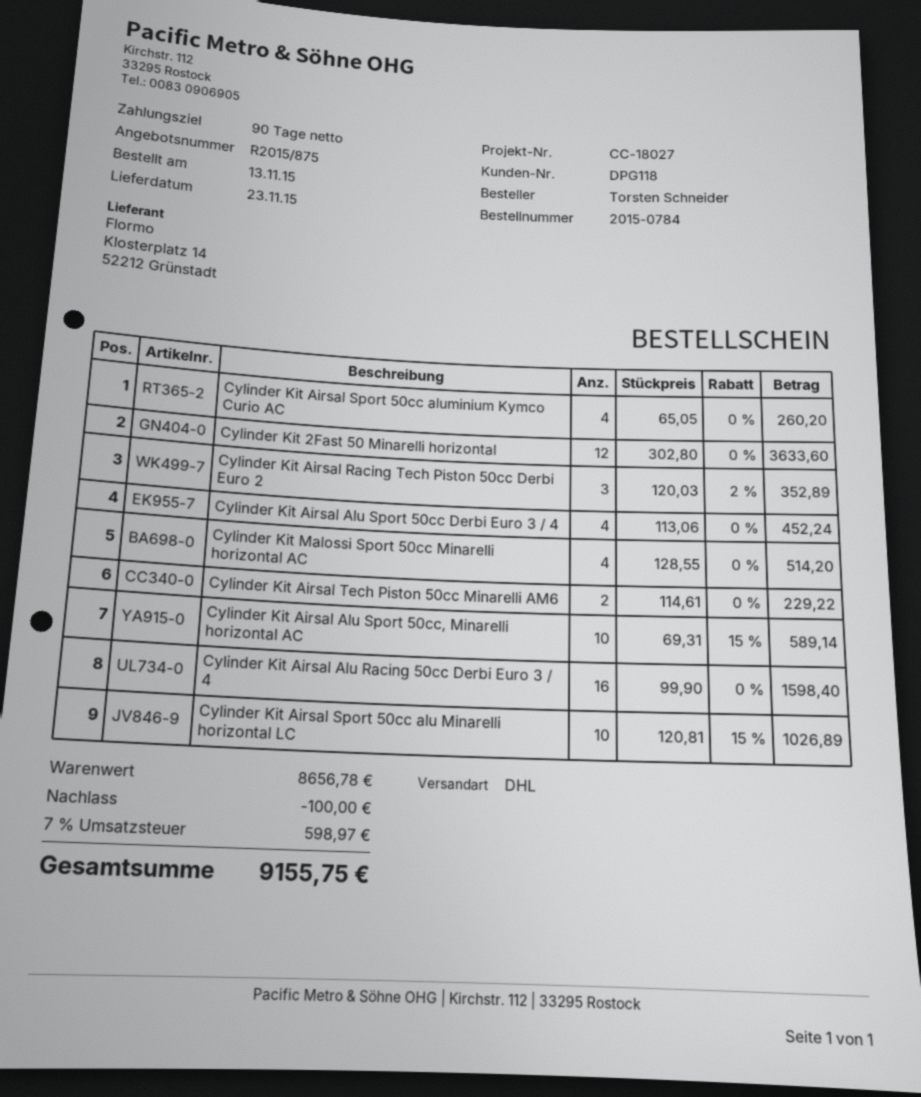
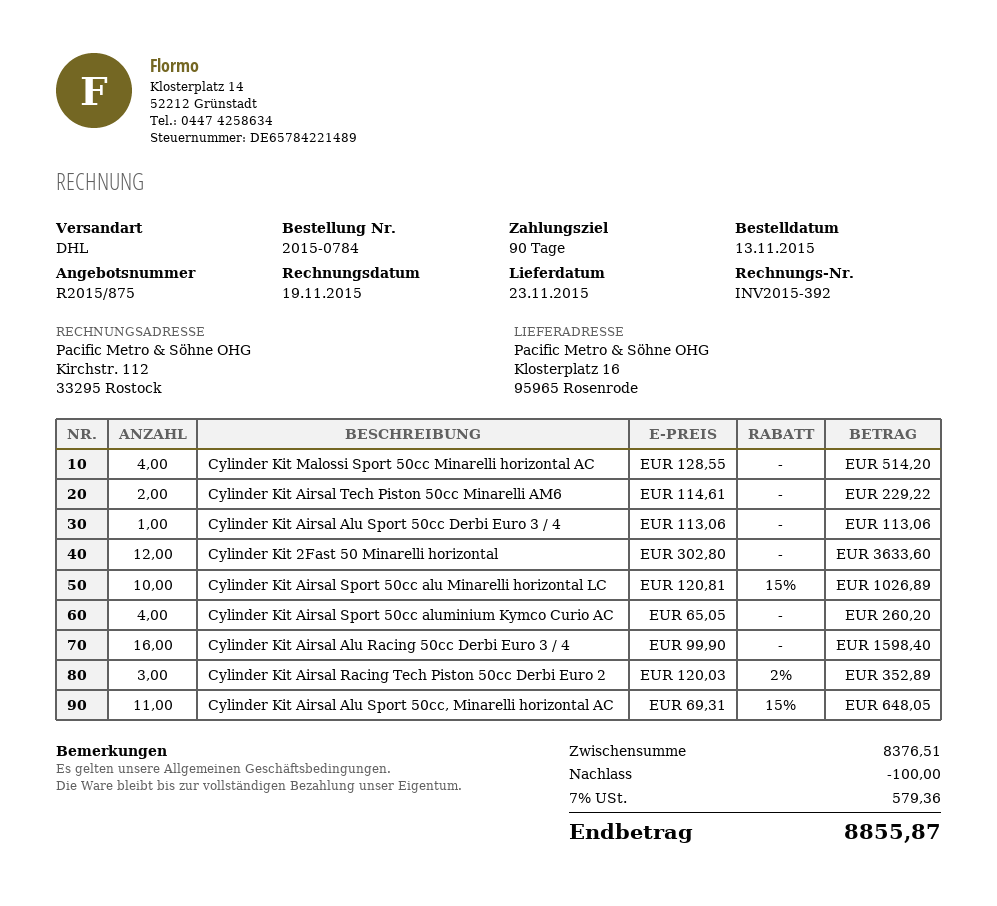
Cylinder Kit Airsal Alu Sport 50cc Derbi Euro 3 / 4: 4 x 113.06 = 452.24 -> 1 x 113.06 = 113.06
Cylinder Kit Airsal Alu Sport 50cc, Minarelli horizontal AC: 10 x 69.31 - 15% = 589.14 -> 11 x 69.31 - 15% = 648.05
subtotal: 8656.78 -> 8376.51
tax: 7% = 598.97 -> 7% = 579.36
total: 9155.75 -> 8855.87

